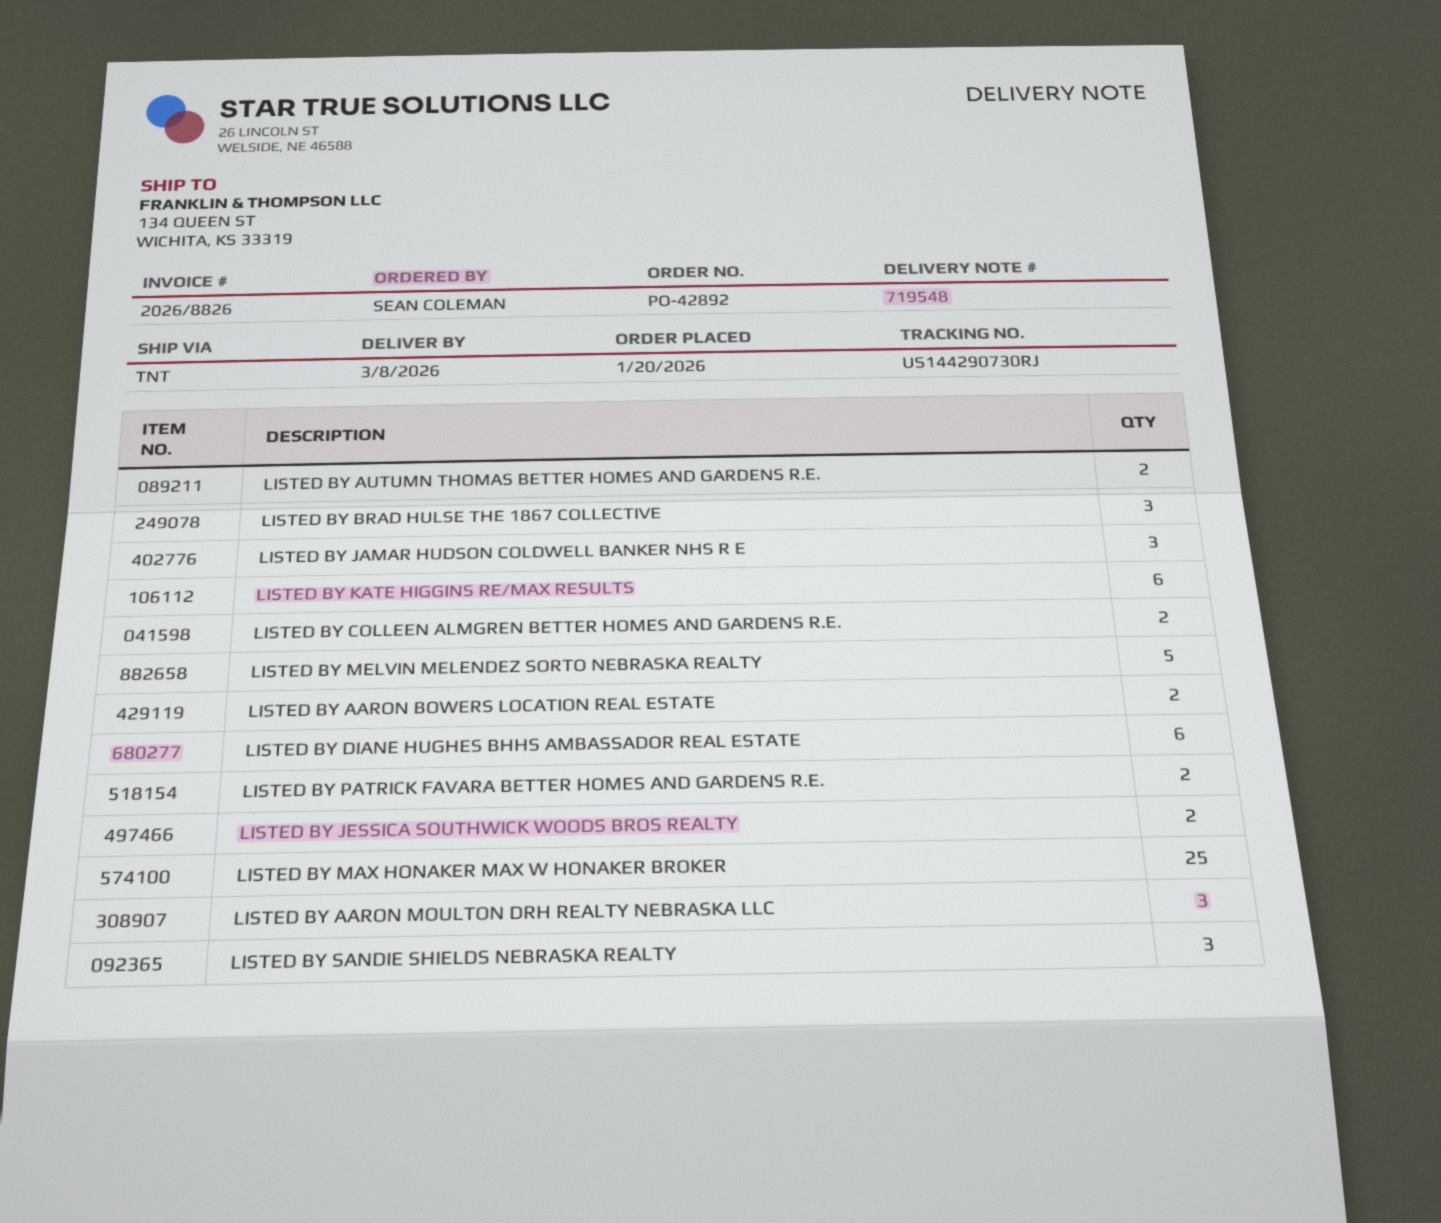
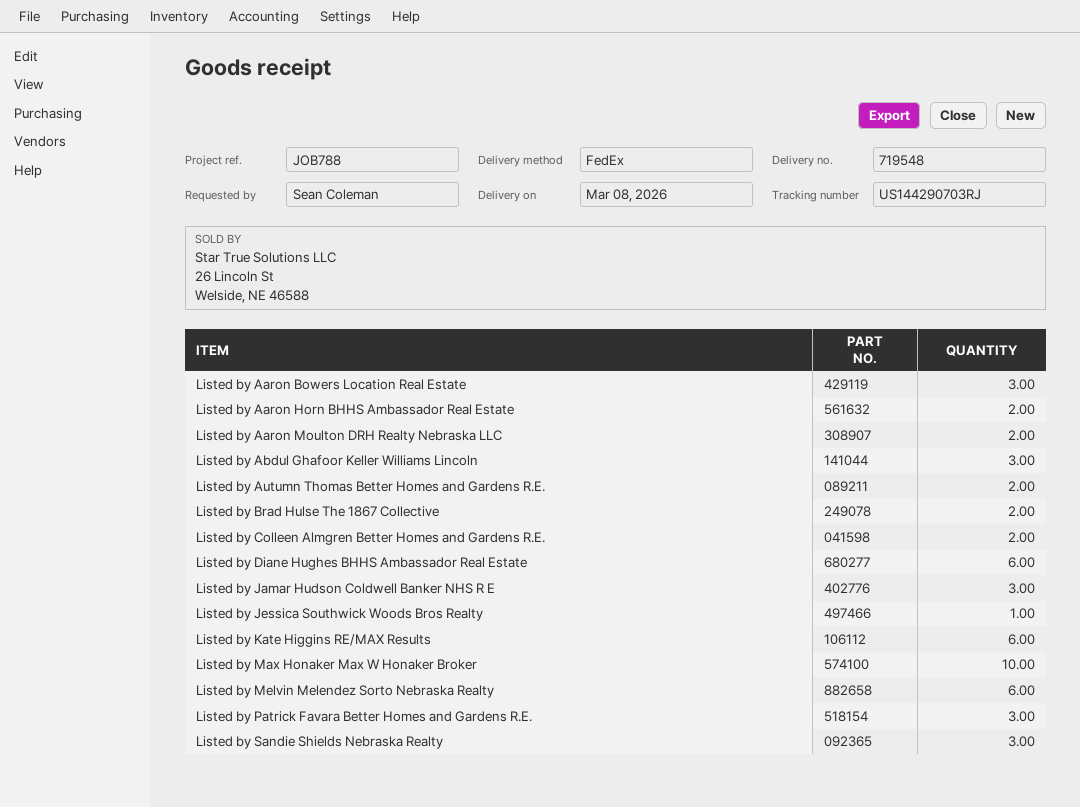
shipping method: TNT -> FedEx
tracking number: US144290730RJ -> US144290703RJ
LISTED BY BRAD HULSE THE 1867 COLLECTIVE: 3 -> 2
LISTED BY MELVIN MELENDEZ SORTO NEBRASKA REALTY: 5 -> 6
LISTED BY AARON BOWERS LOCATION REAL ESTATE: 2 -> 3
LISTED BY PATRICK FAVARA BETTER HOMES AND GARDENS R.E.: 2 -> 3
LISTED BY JESSICA SOUTHWICK WOODS BROS REALTY: 2 -> 1
LISTED BY MAX HONAKER MAX W HONAKER BROKER: 25 -> 10
LISTED BY AARON MOULTON DRH REALTY NEBRASKA LLC: 3 -> 2
Listed by Aaron Horn BHHS Ambassador Real Estate: none -> 2
Listed by Abdul Ghafoor Keller Williams Lincoln: none -> 3

